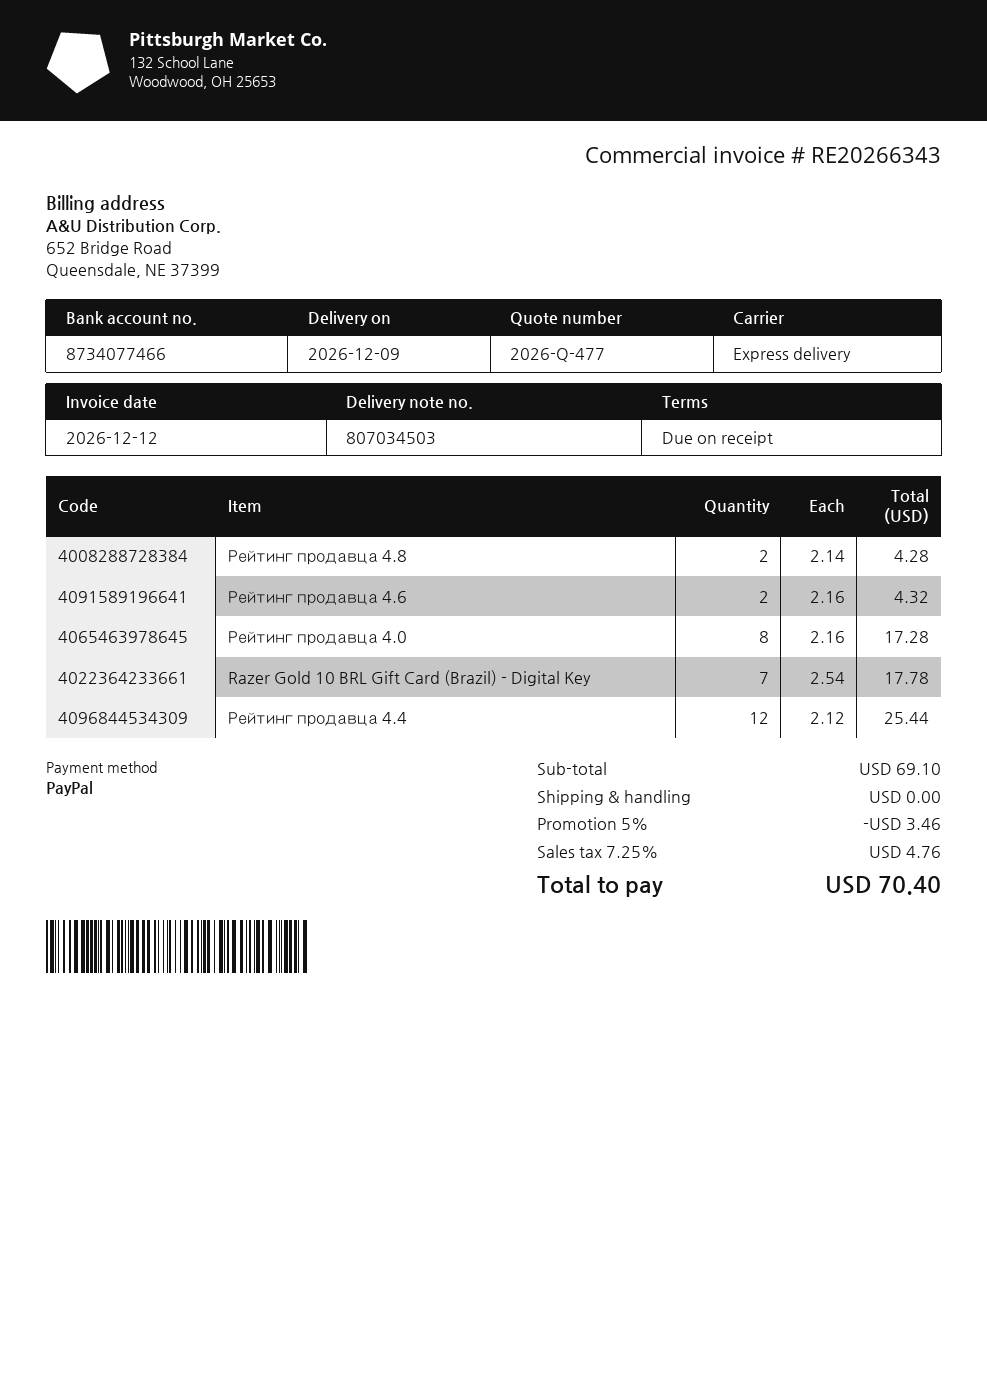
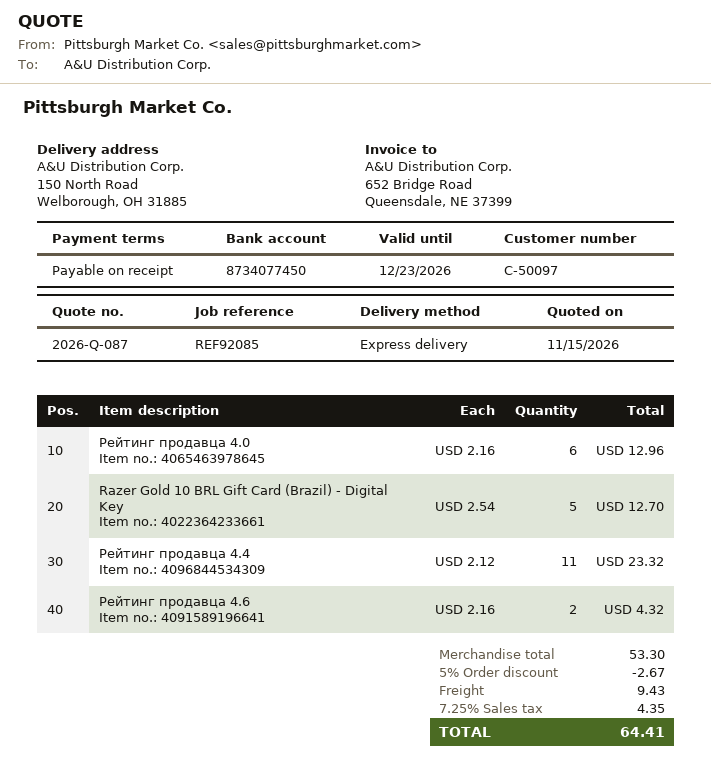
quote number: 2026-Q-477 -> 2026-Q-087
bank account: 8734077466 -> 8734077450
Рейтинг продавца 4.8: 2 x 2.14 = 4.28 -> none
Рейтинг продавца 4.0: 8 x 2.16 = 17.28 -> 6 x 2.16 = 12.96
Razer Gold 10 BRL Gift Card (Brazil) - Digital Key: 7 x 2.54 = 17.78 -> 5 x 2.54 = 12.70
Рейтинг продавца 4.4: 12 x 2.12 = 25.44 -> 11 x 2.12 = 23.32
subtotal: 69.10 -> 53.30
discount: 5% = 3.46 -> 5% = 2.67
shipping: 0.00 -> 9.43
tax: 7.25% = 4.76 -> 7.25% = 4.35
total: 70.40 -> 64.41

